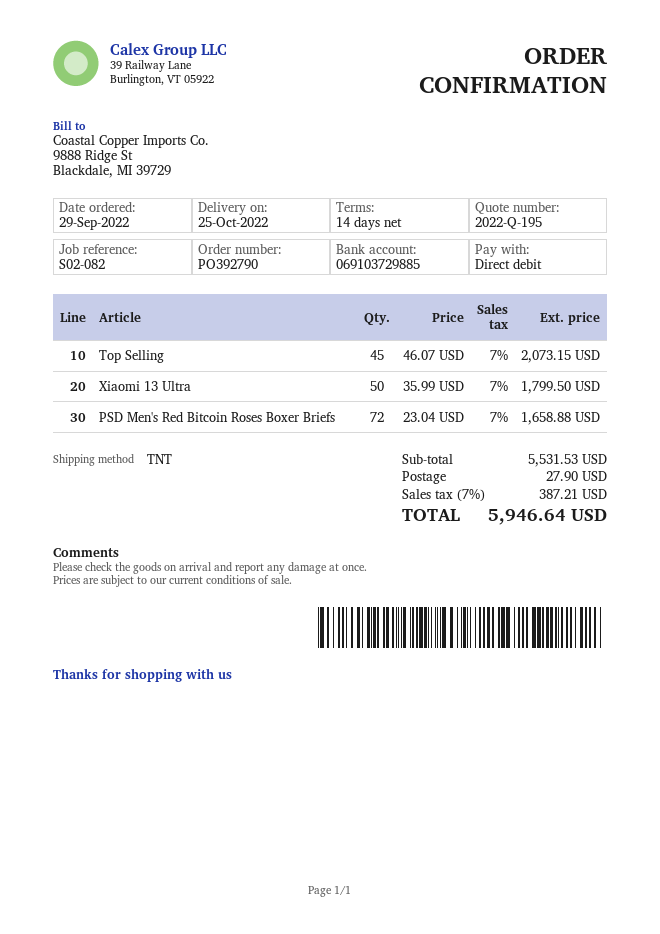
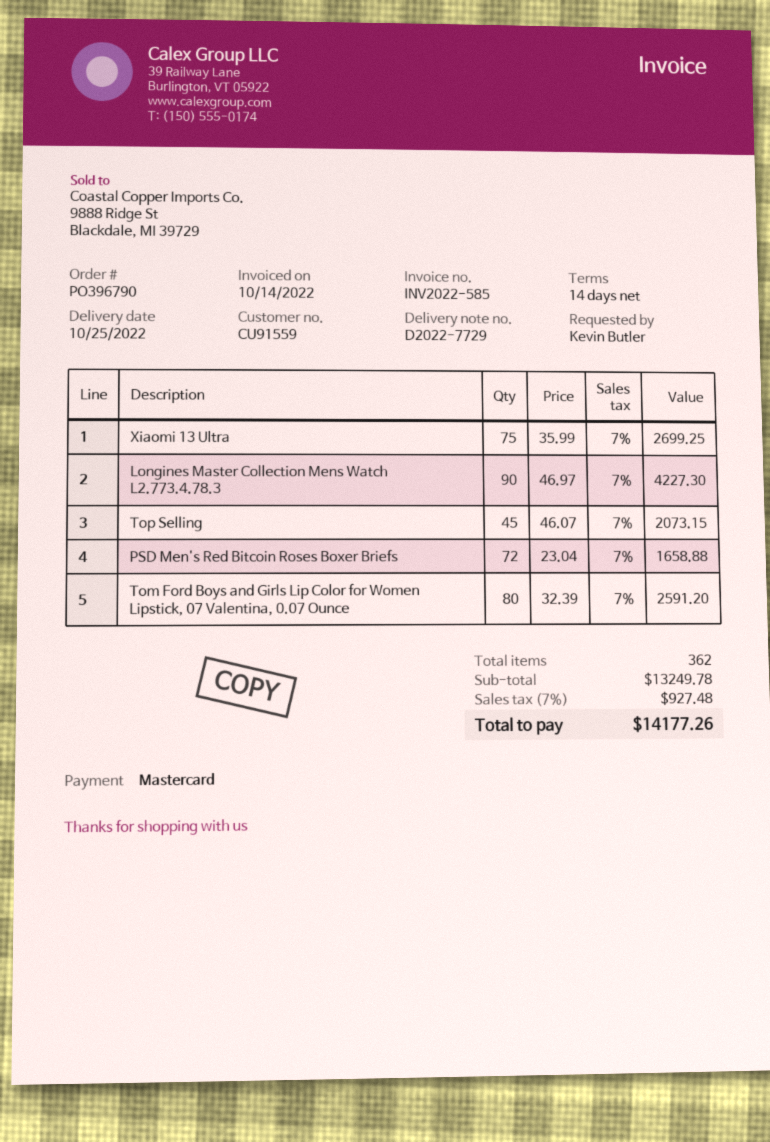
order number: PO392790 -> PO396790
payment method: direct debit -> Mastercard
Xiaomi 13 Ultra: 50 x 35.99 = 1799.50 -> 75 x 35.99 = 2699.25
Longines Master Collection Mens Watch L2.773.4.78.3: none -> 90 x 46.97 = 4227.30
Tom Ford Boys and Girls Lip Color for Women Lipstick, 07 Valentina, 0.07 Ounce: none -> 80 x 32.39 = 2591.20
subtotal: 5531.53 -> 13249.78
shipping: 27.90 -> none
tax: 7% = 387.21 -> 7% = 927.48
total: 5946.64 -> 14177.26

